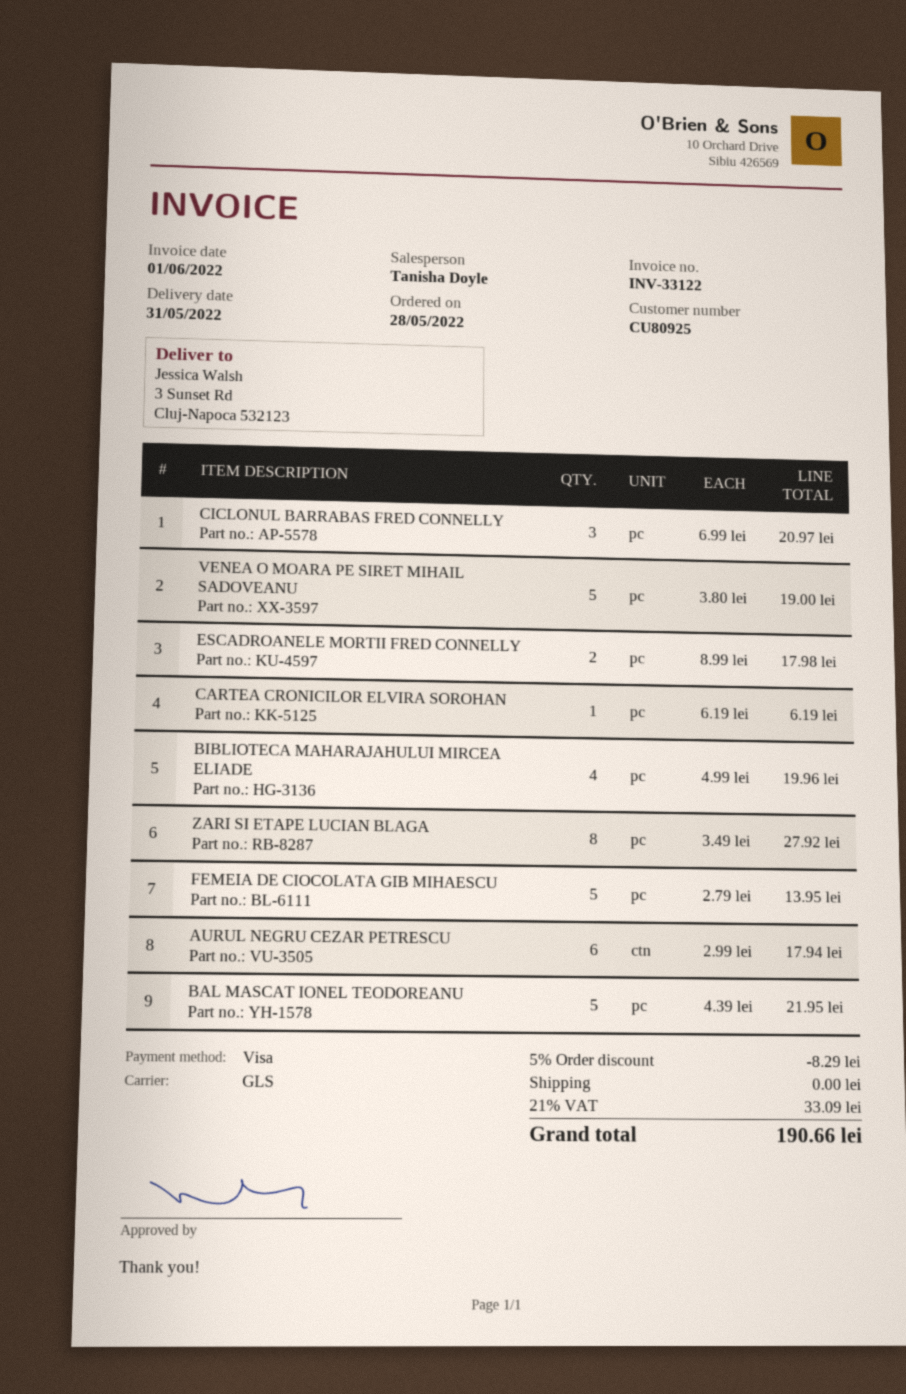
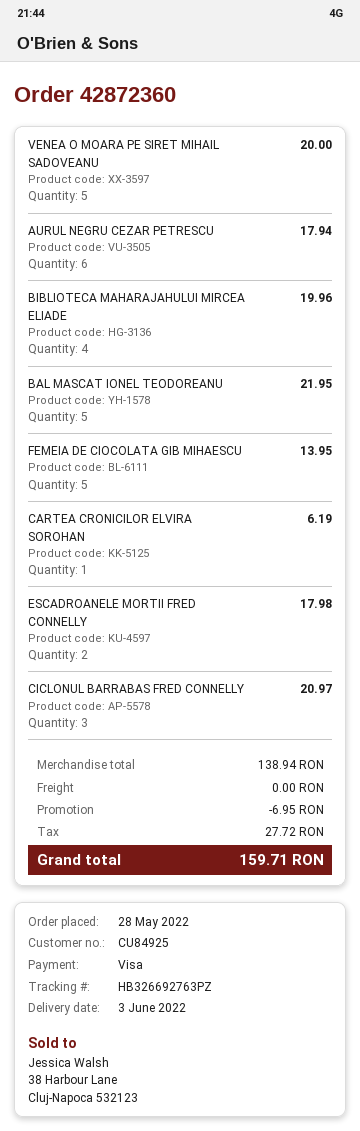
delivery date: 2022-05-31 -> 2022-06-03
customer number: CU80925 -> CU84925
VENEA O MOARA PE SIRET MIHAIL SADOVEANU: 5 for 19.00 -> 5 for 20.00
ZARI SI ETAPE LUCIAN BLAGA: 8 for 27.92 -> none
discount: 8.29 -> 6.95
tax: 33.09 -> 27.72
total: 190.66 -> 159.71

